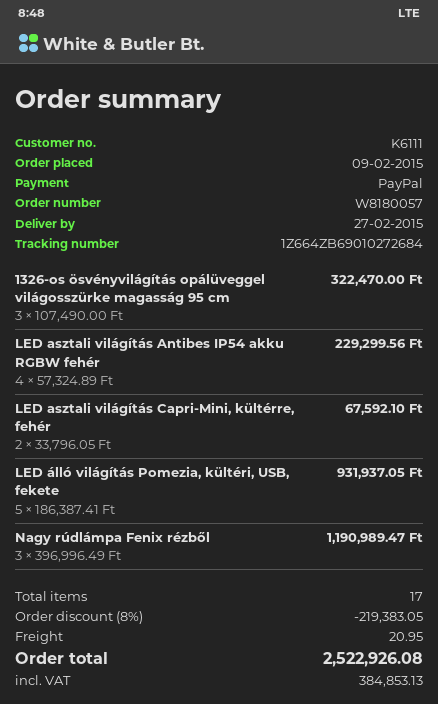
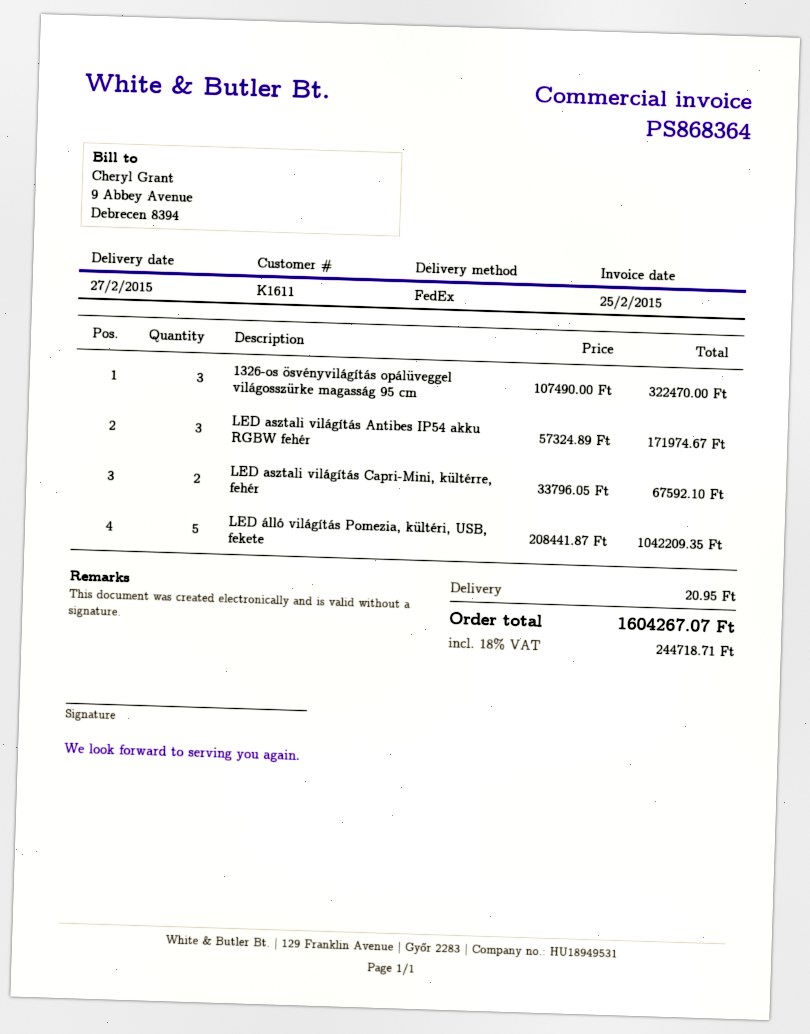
customer number: K6111 -> K1611
LED asztali világítás Antibes IP54 akku RGBW fehér: 4 x 57324.89 = 229299.56 -> 3 x 57324.89 = 171974.67
LED álló világítás Pomezia, kültéri, USB, fekete: 5 x 186387.41 = 931937.05 -> 5 x 208441.87 = 1042209.35
Nagy rúdlámpa Fenix rézből: 3 x 396996.49 = 1190989.47 -> none
discount: 8% = 219383.05 -> none
tax: 384853.13 -> 244718.71
total: 2522926.08 -> 1604267.07

